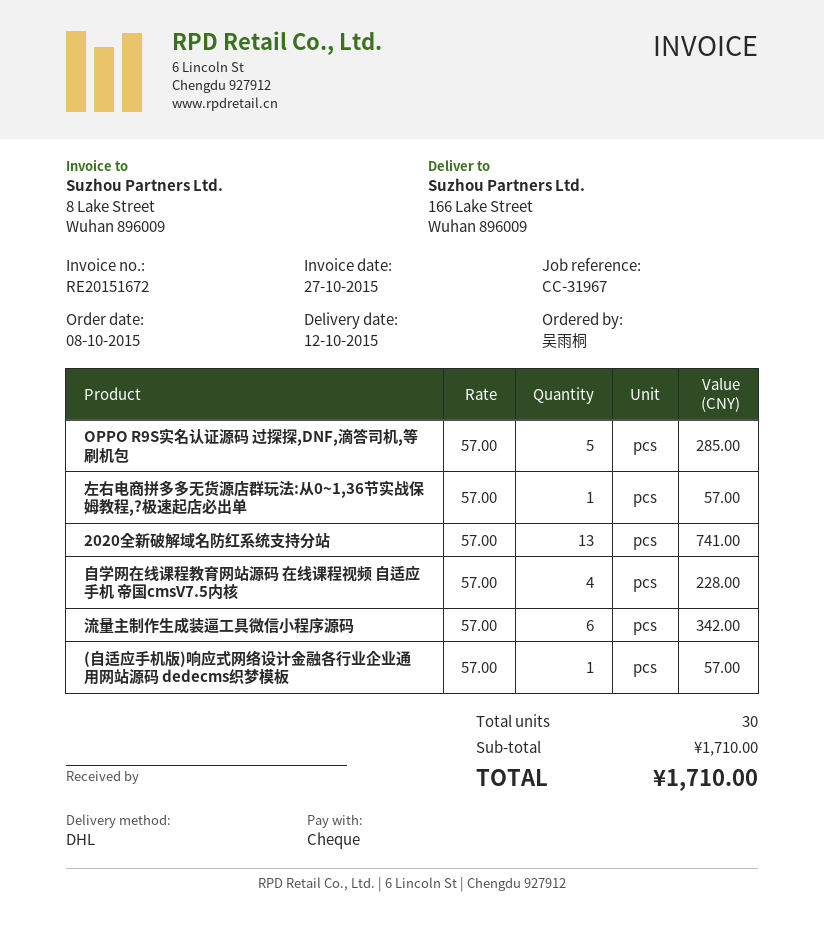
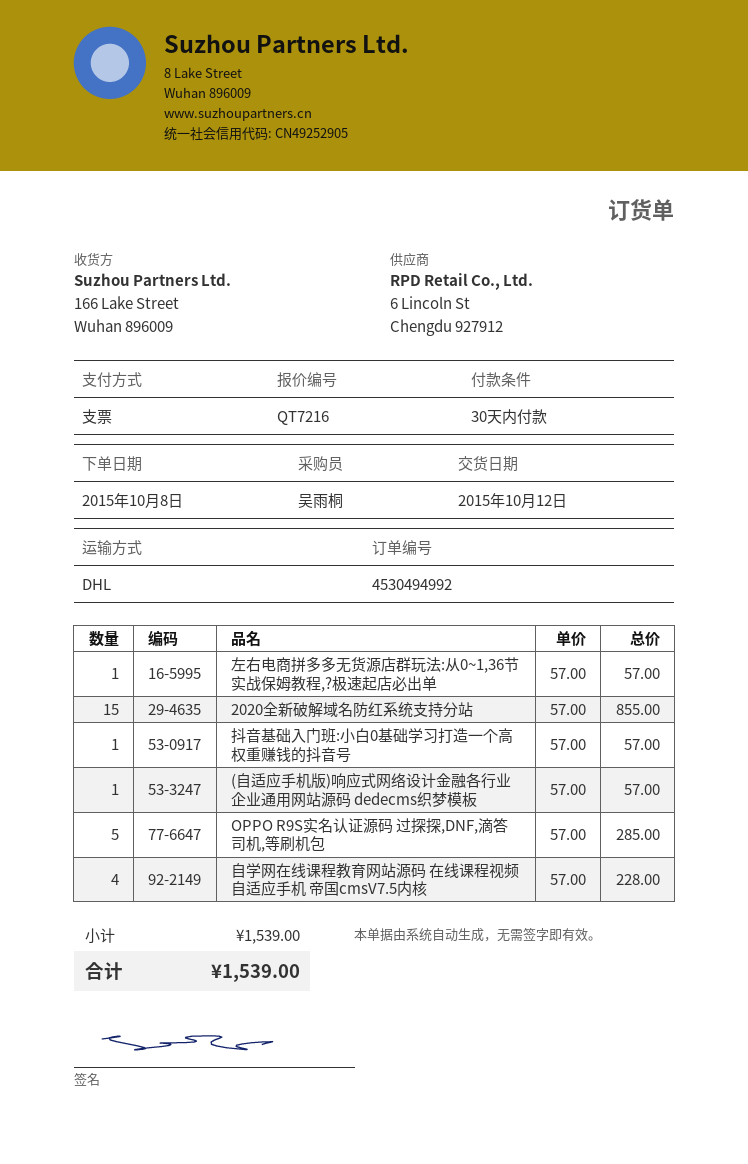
2020全新破解域名防红系统支持分站: 13 x 57.00 = 741.00 -> 15 x 57.00 = 855.00
流量主制作生成装逼工具微信小程序源码: 6 x 57.00 = 342.00 -> none
抖音基础入门班:小白0基础学习打造一个高权重赚钱的抖音号: none -> 1 x 57.00 = 57.00
subtotal: 1710.00 -> 1539.00
total: 1710.00 -> 1539.00

